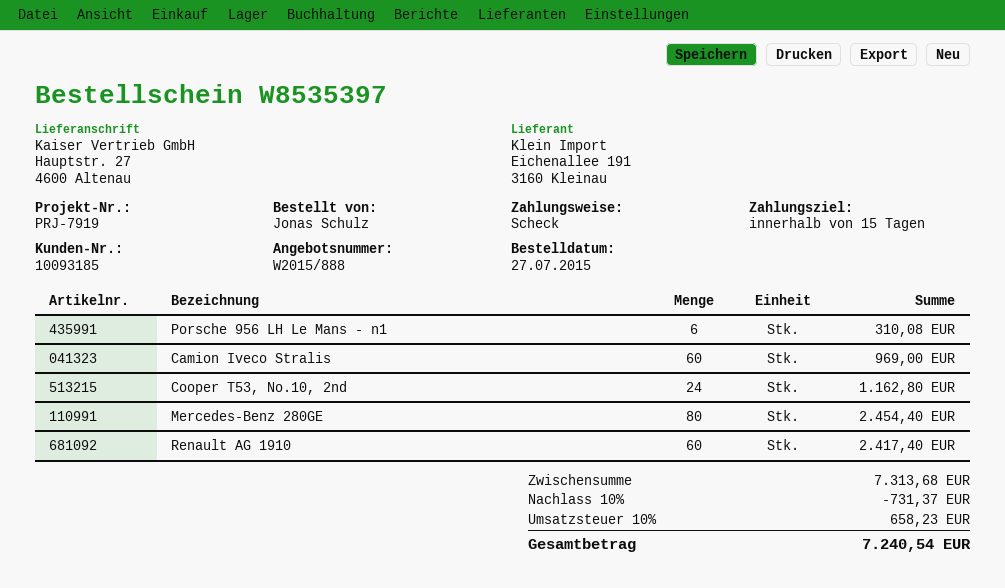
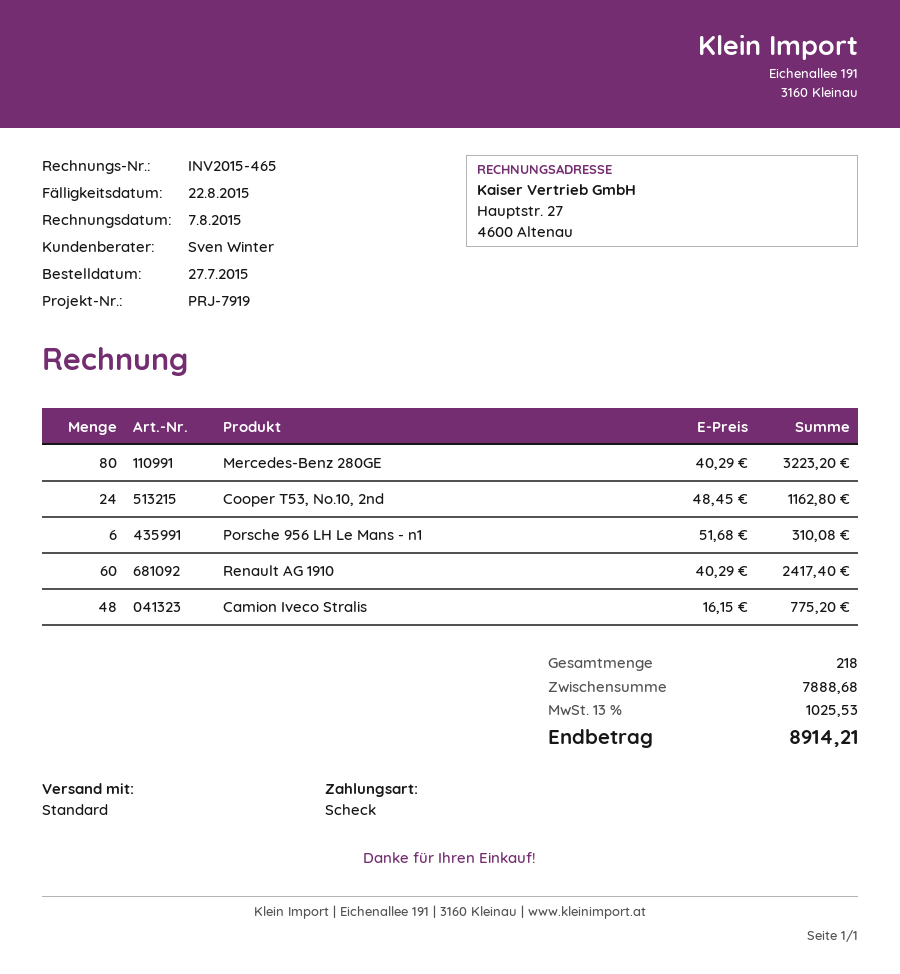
Camion Iveco Stralis: 60 for 969.00 -> 48 for 775.20
Mercedes-Benz 280GE: 80 for 2454.40 -> 80 for 3223.20
subtotal: 7313.68 -> 7888.68
discount: 10% = 731.37 -> none
tax: 10% = 658.23 -> 13% = 1025.53
total: 7240.54 -> 8914.21

